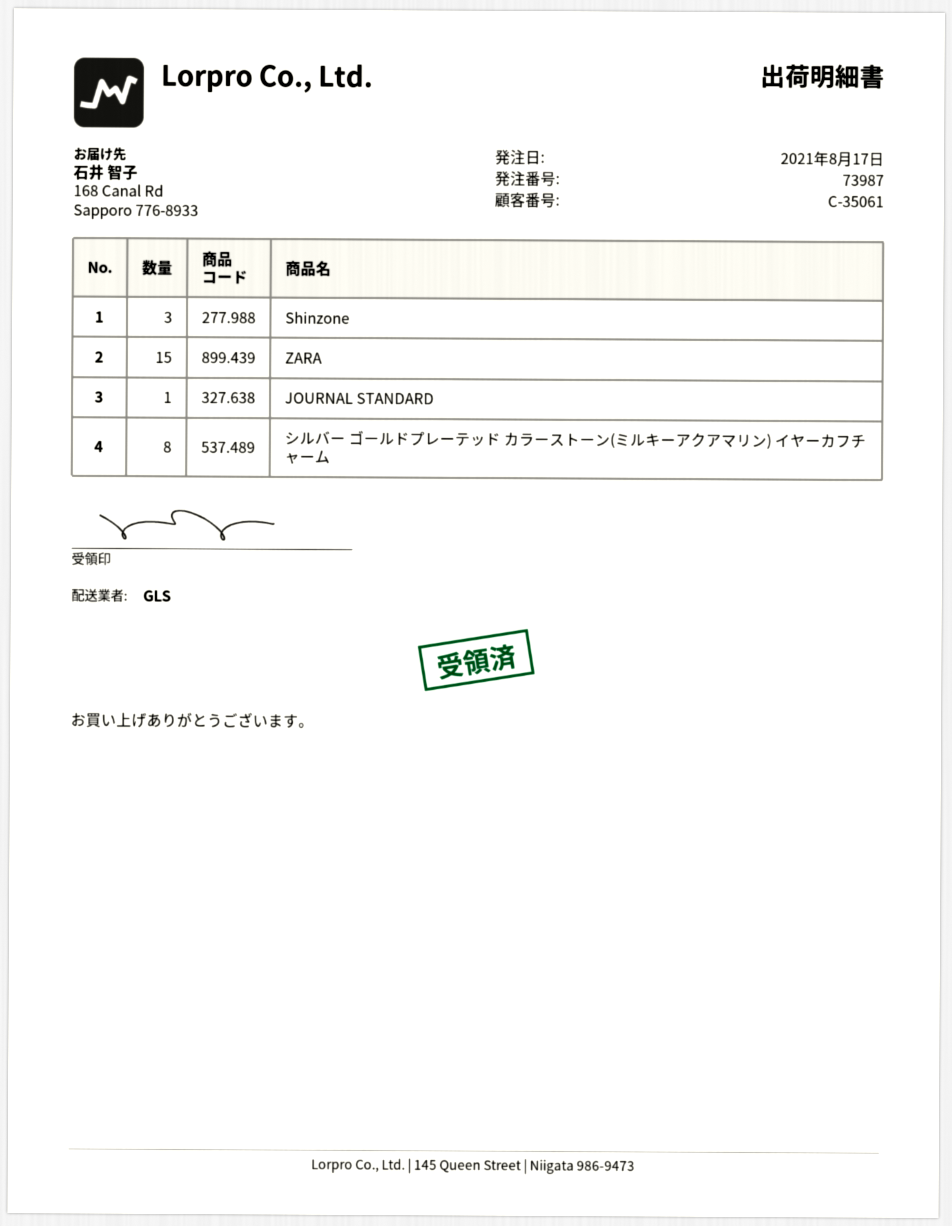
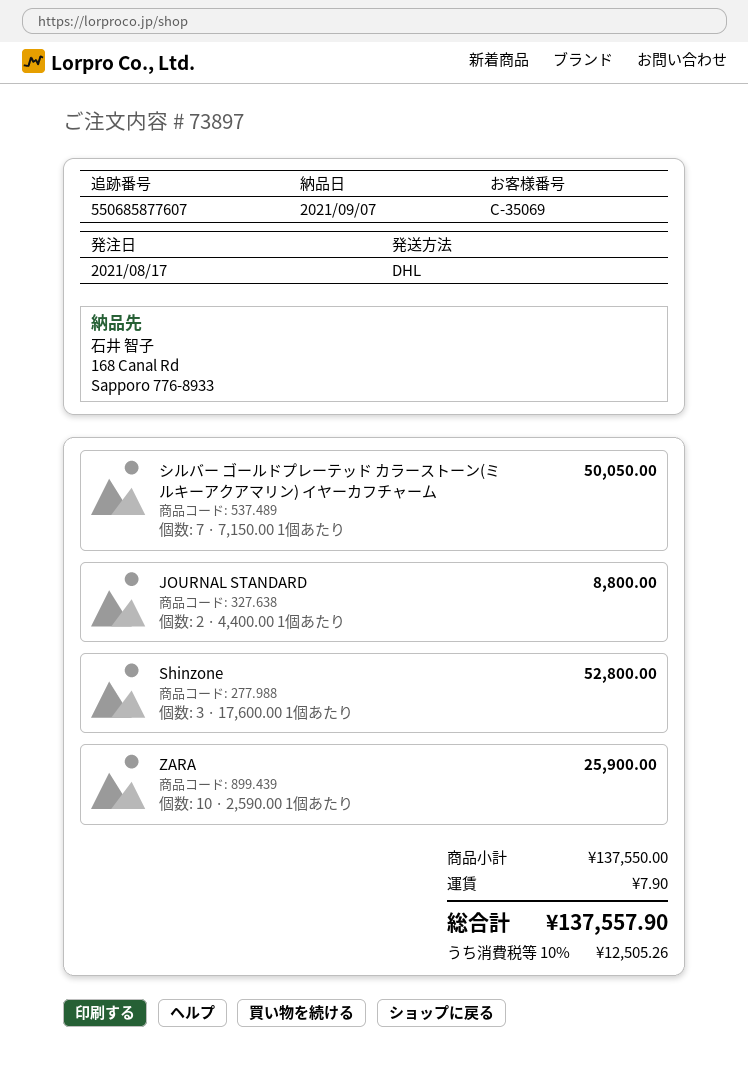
order number: 73987 -> 73897
customer number: C-35061 -> C-35069
shipping method: GLS -> DHL
ZARA: 15 -> 10
JOURNAL STANDARD: 1 -> 2
シルバー ゴールドプレーテッド カラーストーン(ミルキーアクアマリン) イヤーカフチャーム: 8 -> 7

